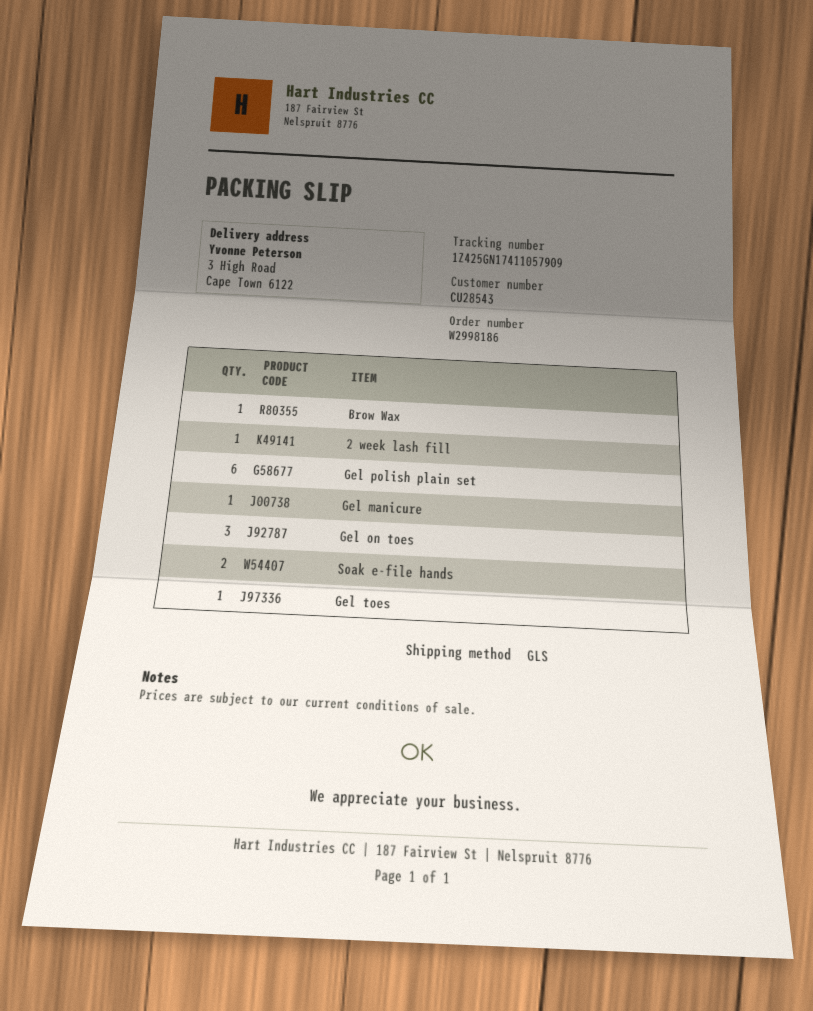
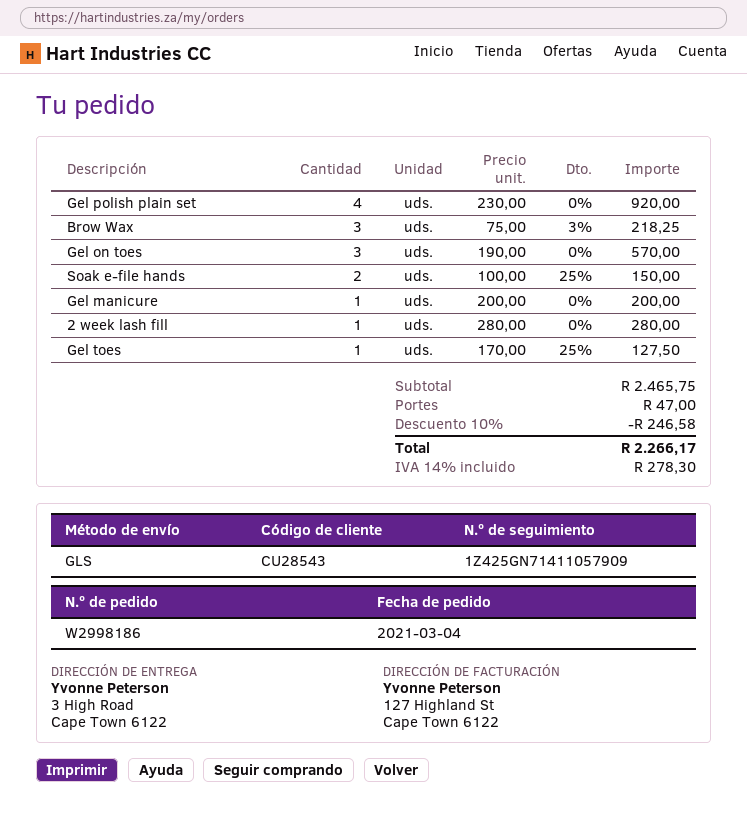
tracking number: 1Z425GN17411057909 -> 1Z425GN71411057909
Brow Wax: 1 -> 3
Gel polish plain set: 6 -> 4

